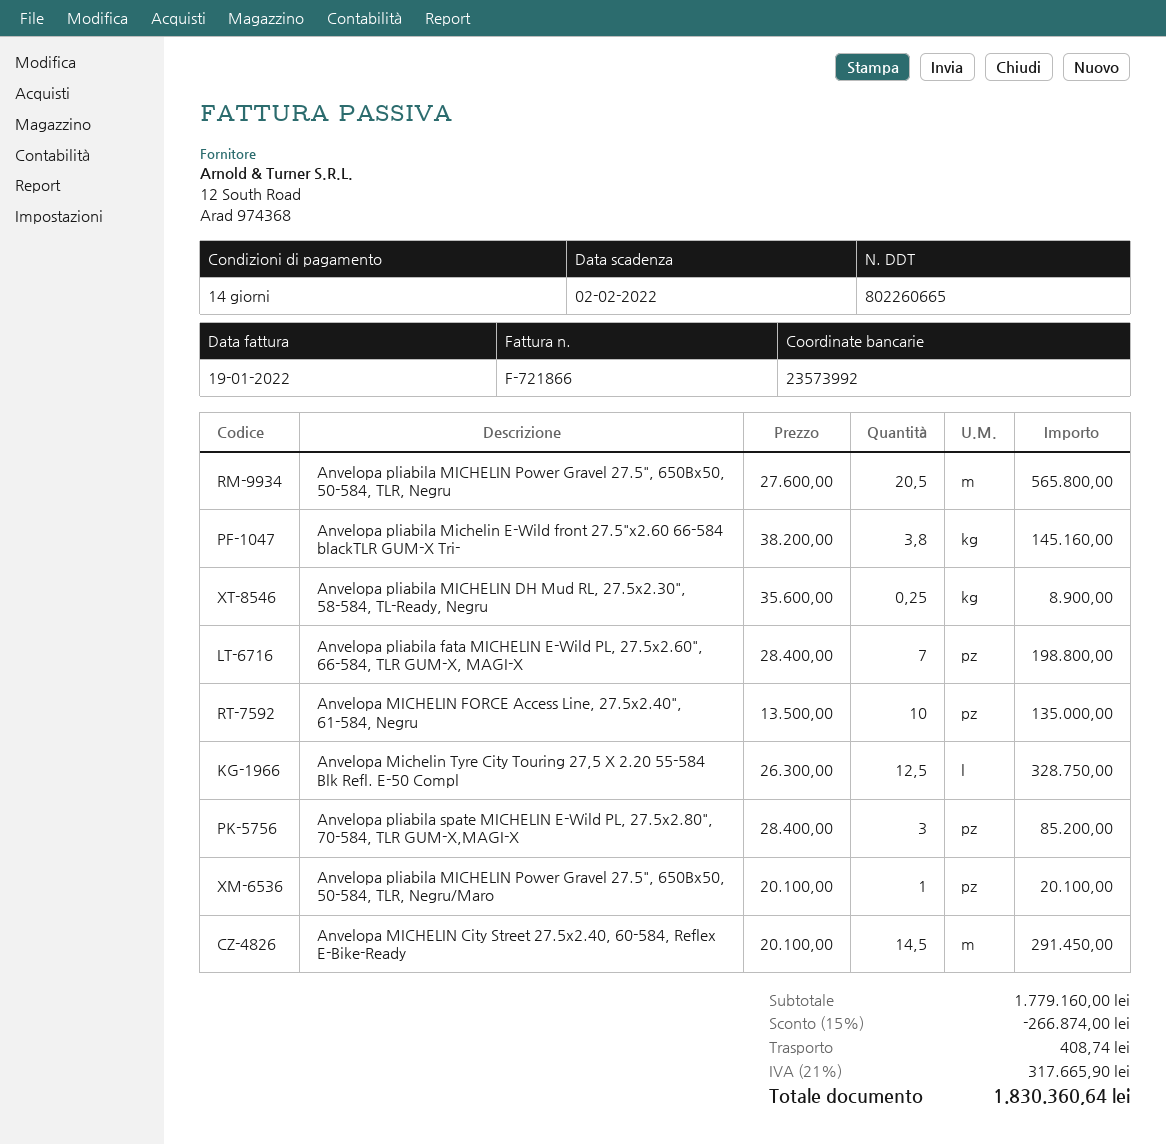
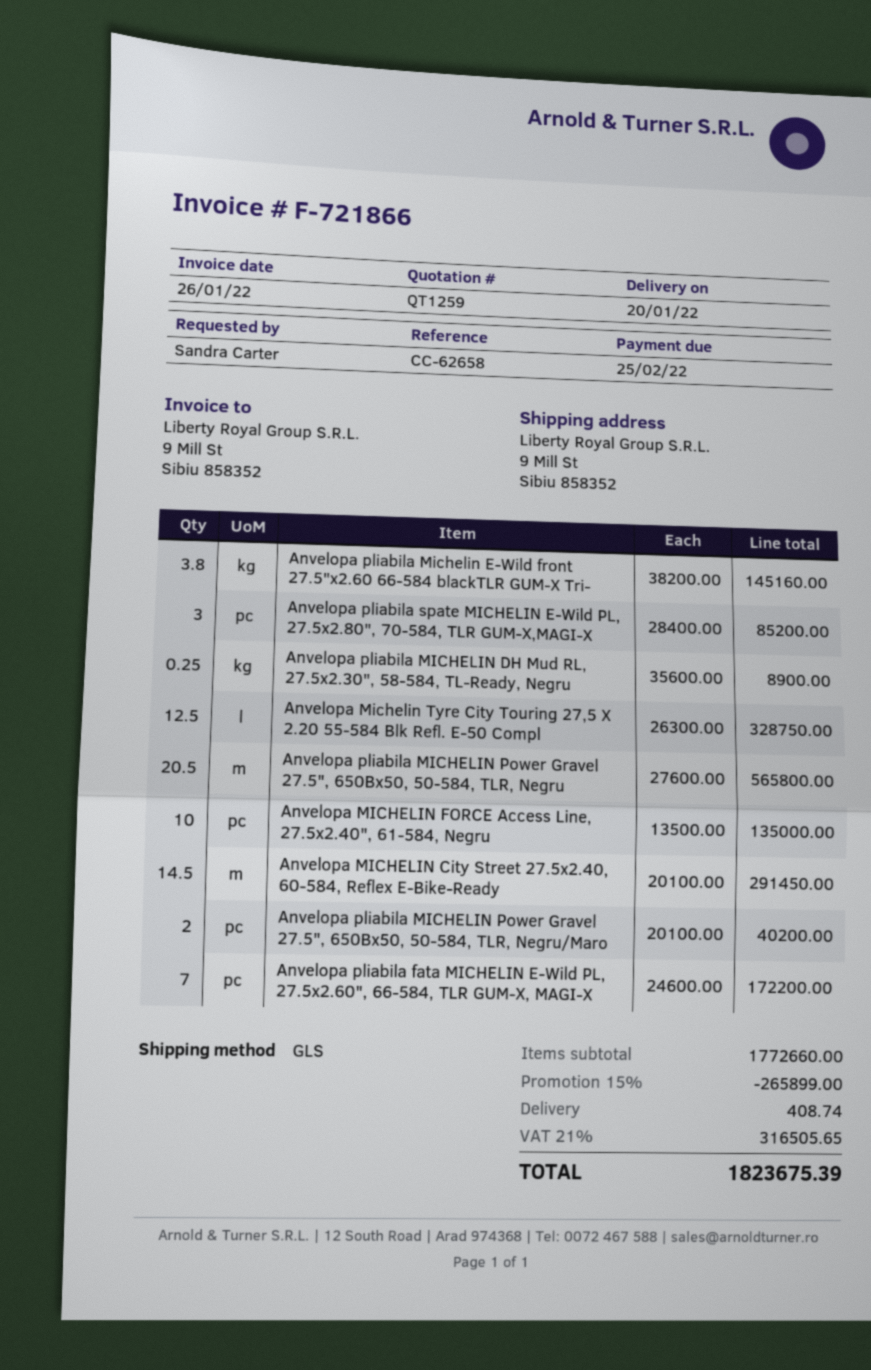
invoice date: 2022-01-19 -> 2022-01-26
due date: 2022-02-02 -> 2022-02-25
Anvelopa pliabila fata MICHELIN E-Wild PL, 27.5x2.60", 66-584, TLR GUM-X, MAGI-X: 7 x 28400.00 = 198800.00 -> 7 x 24600.00 = 172200.00
Anvelopa pliabila MICHELIN Power Gravel 27.5", 650Bx50, 50-584, TLR, Negru/Maro: 1 x 20100.00 = 20100.00 -> 2 x 20100.00 = 40200.00
subtotal: 1779160.00 -> 1772660.00
discount: 15% = 266874.00 -> 15% = 265899.00
tax: 21% = 317665.90 -> 21% = 316505.65
total: 1830360.64 -> 1823675.39

